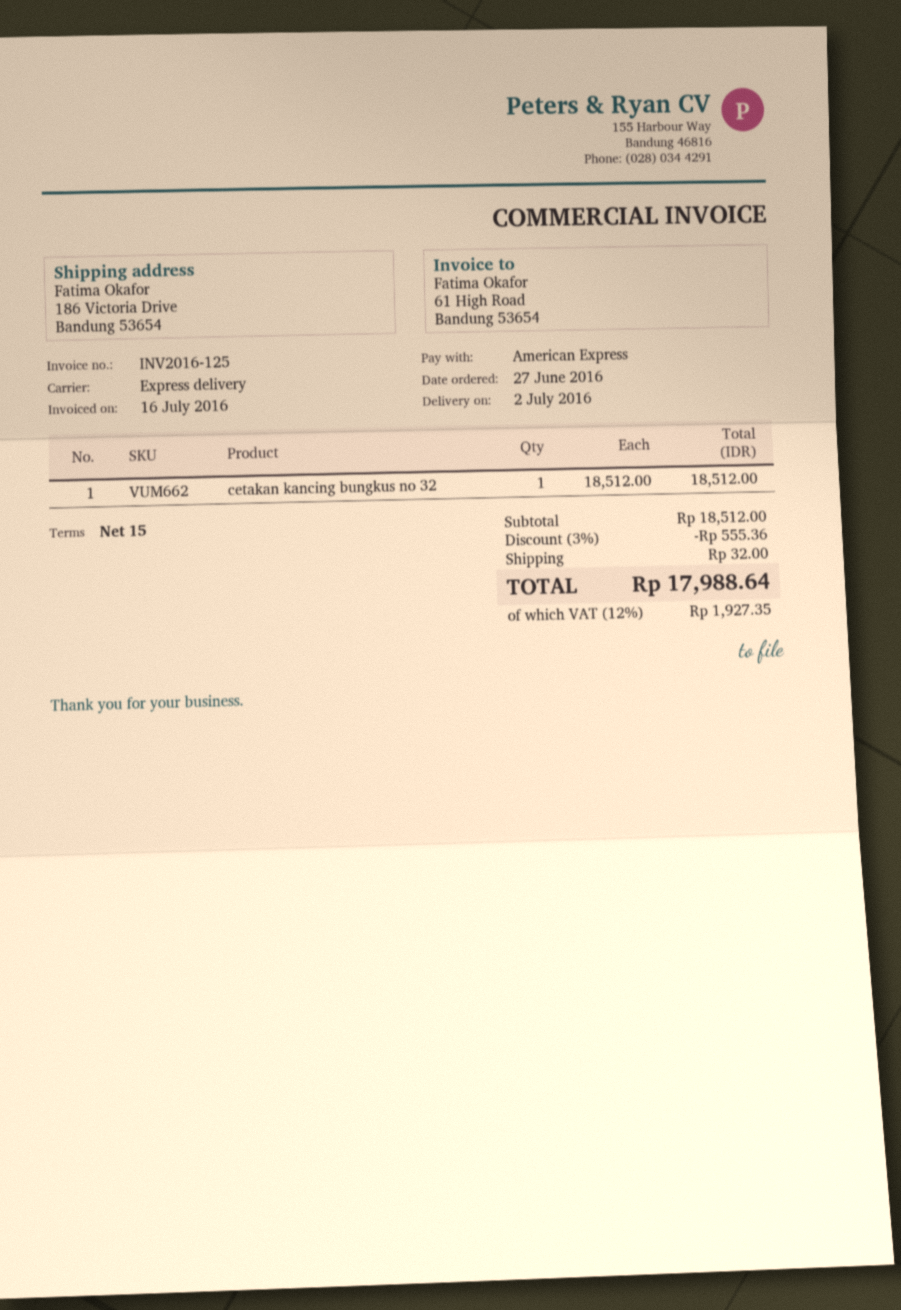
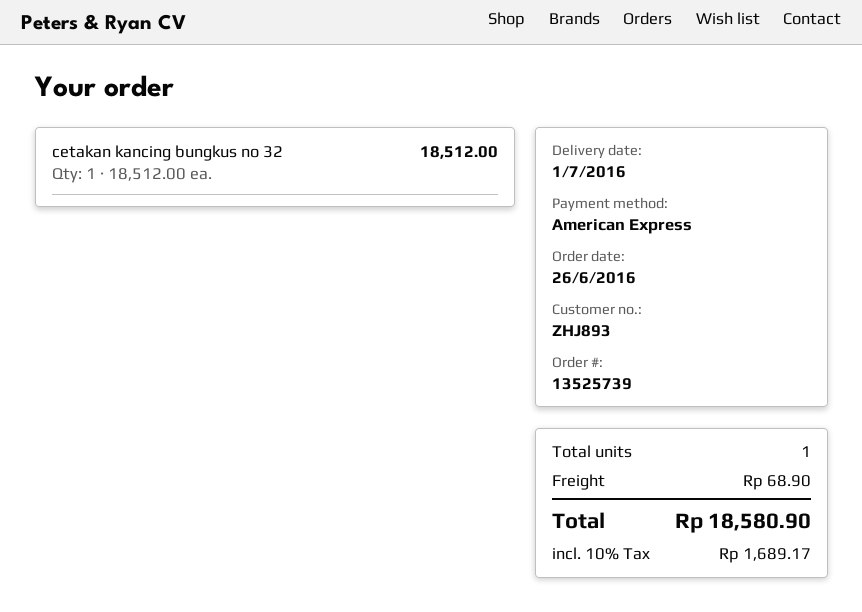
order date: 2016-06-27 -> 2016-06-26
delivery date: 2016-07-02 -> 2016-07-01
discount: 3% = 555.36 -> none
shipping: 32.00 -> 68.90
tax: 12% = 1927.35 -> 10% = 1689.17
total: 17988.64 -> 18580.90

